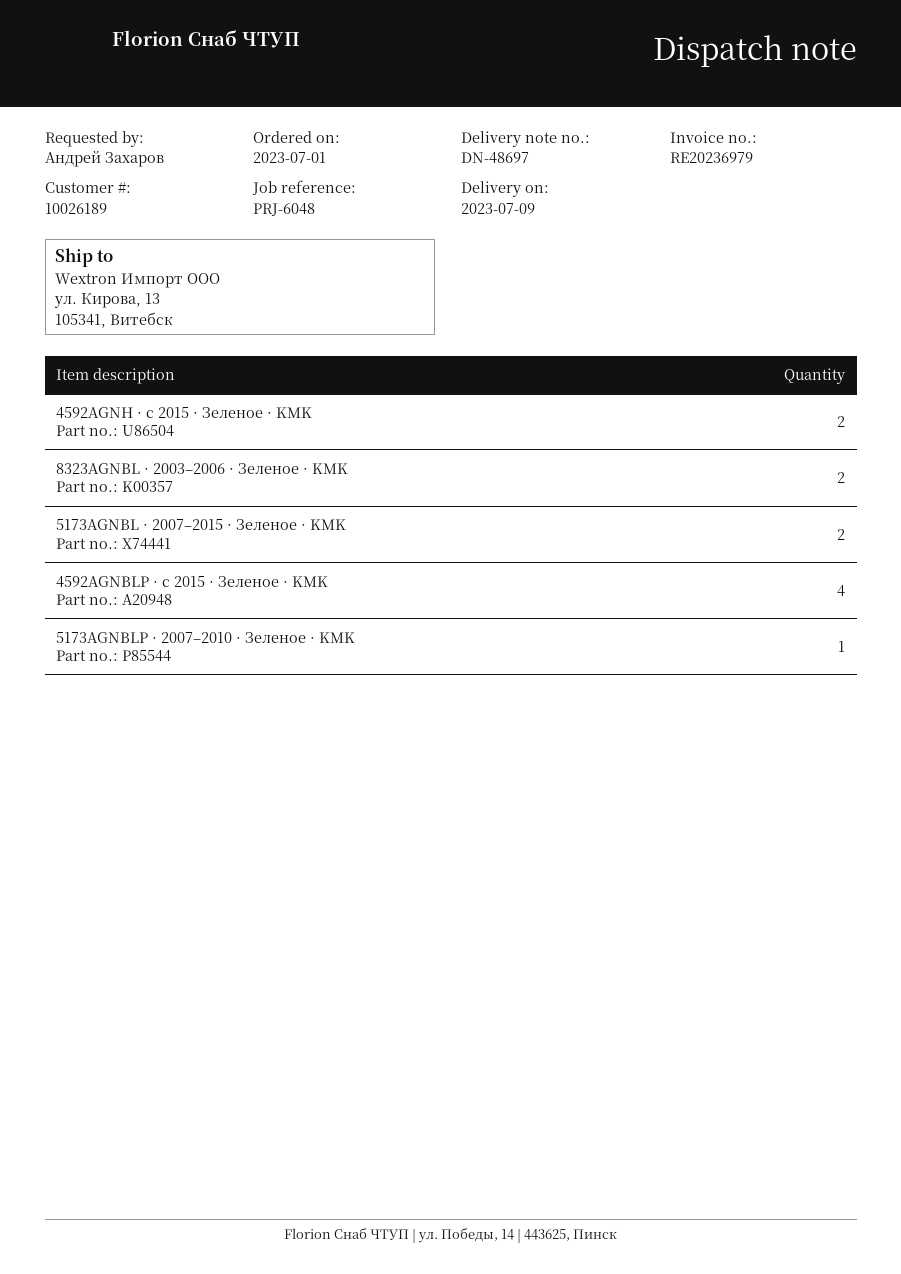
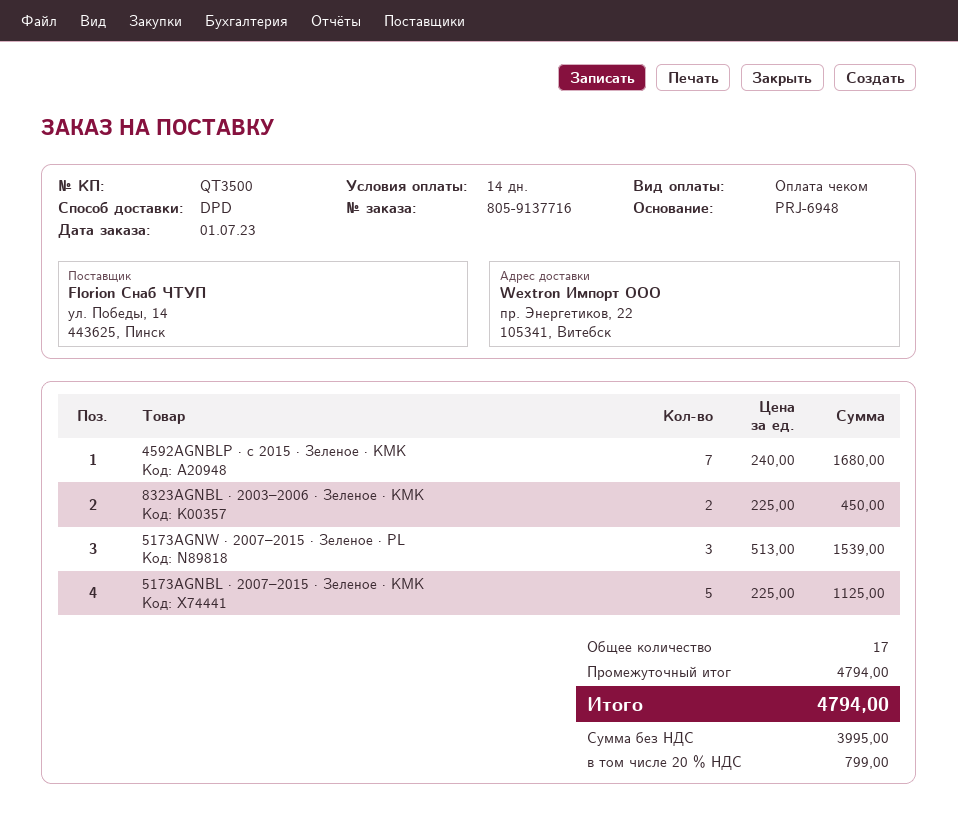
reference: PRJ-6048 -> PRJ-6948
ship to: ул. Кирова, 13, 105341, Витебск -> пр. Энергетиков, 22, 105341, Витебск
4592AGNH · с 2015 · Зеленое · KMK: 2 -> none
5173AGNBL · 2007–2015 · Зеленое · KMK: 2 -> 5
4592AGNBLP · с 2015 · Зеленое · KMK: 4 -> 7
5173AGNBLP · 2007–2010 · Зеленое · KMK: 1 -> none
5173AGNW · 2007–2015 · Зеленое · PL: none -> 3

